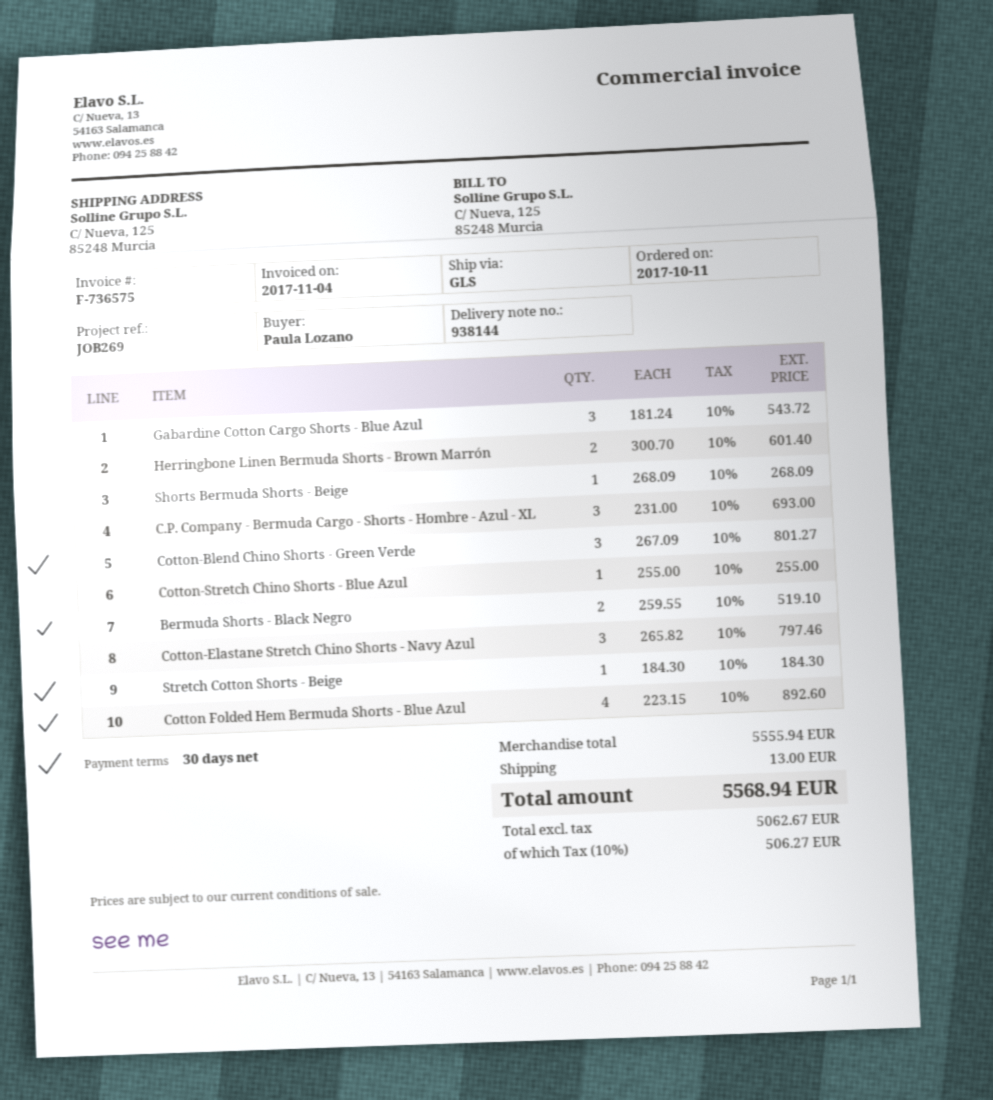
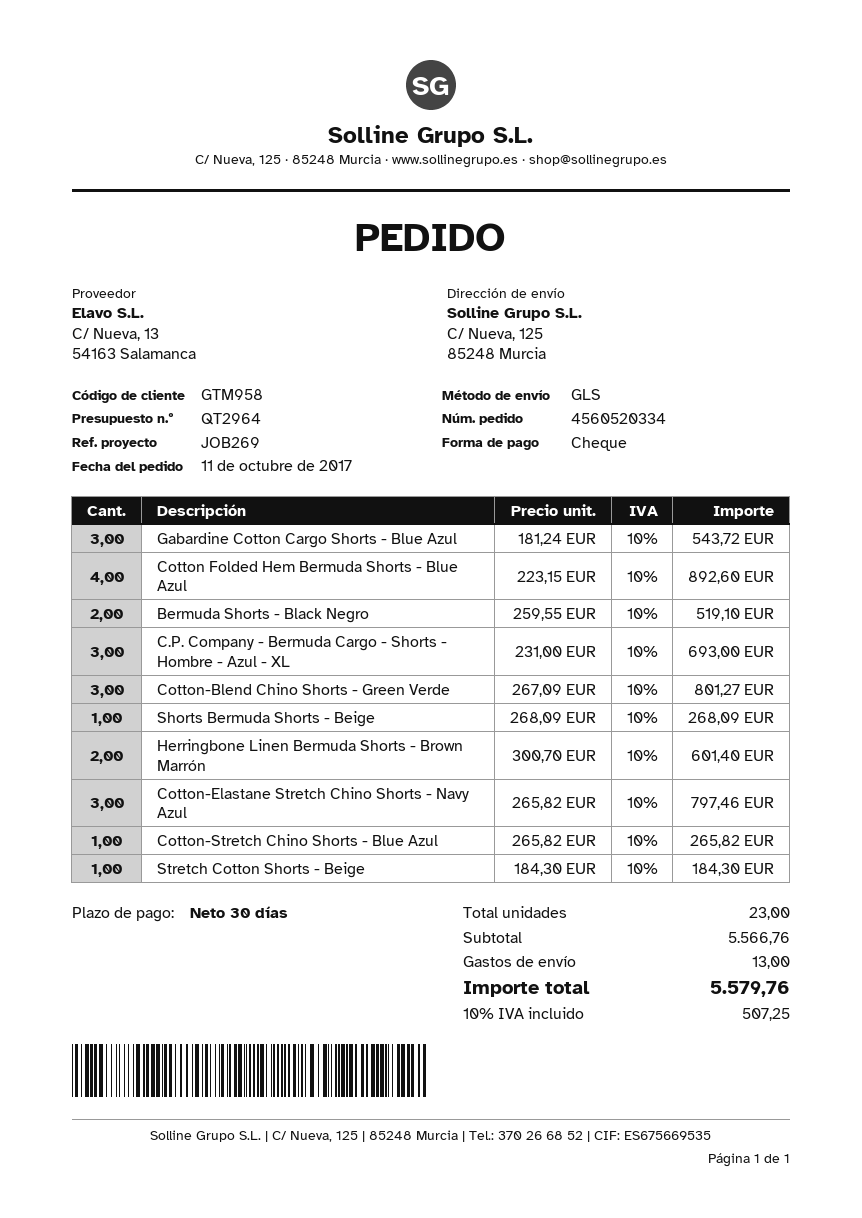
Cotton-Stretch Chino Shorts - Blue Azul: 1 x 255.00 = 255.00 -> 1 x 265.82 = 265.82
subtotal: 5555.94 -> 5566.76
tax: 10% = 506.27 -> 10% = 507.25
total: 5568.94 -> 5579.76

